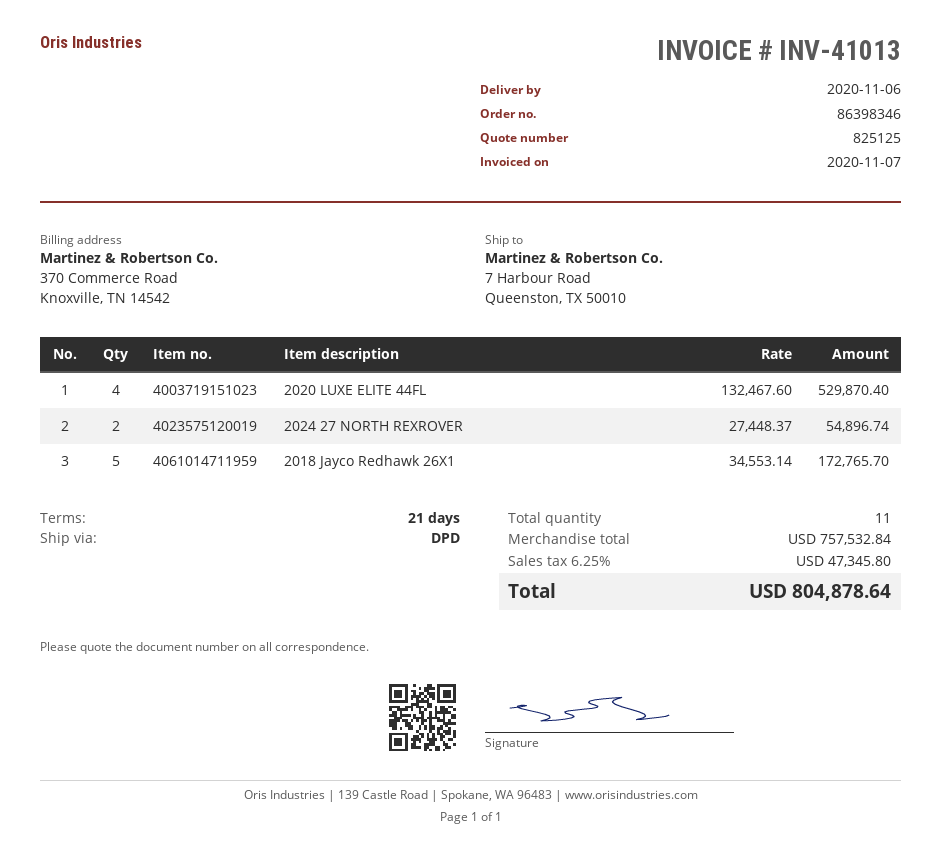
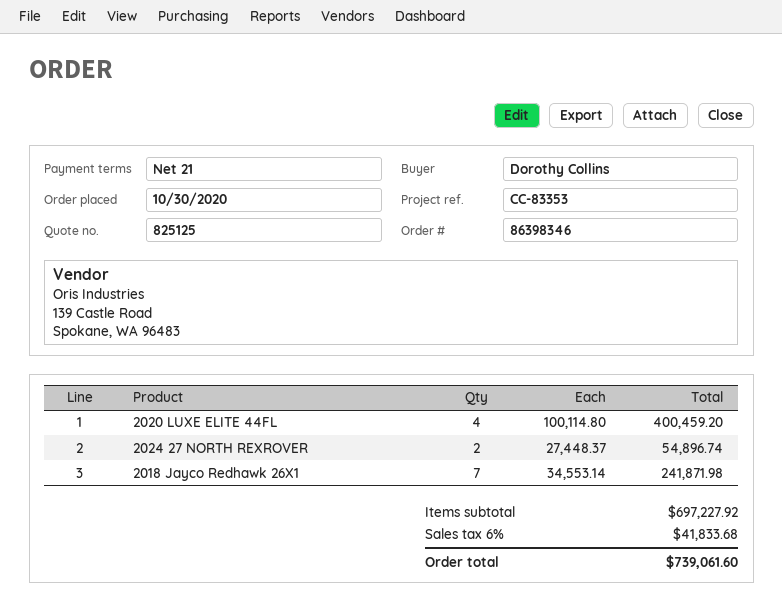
2020 LUXE ELITE 44FL: 4 x 132467.60 = 529870.40 -> 4 x 100114.80 = 400459.20
2018 Jayco Redhawk 26X1: 5 x 34553.14 = 172765.70 -> 7 x 34553.14 = 241871.98
subtotal: 757532.84 -> 697227.92
tax: 6.25% = 47345.80 -> 6% = 41833.68
total: 804878.64 -> 739061.60

